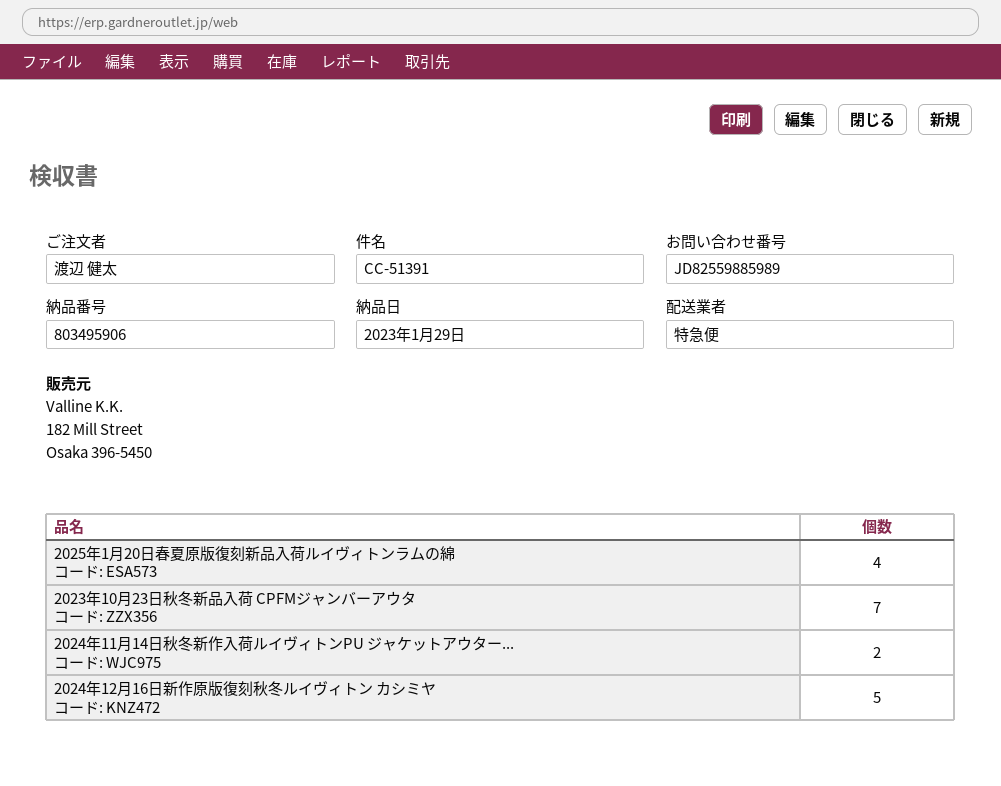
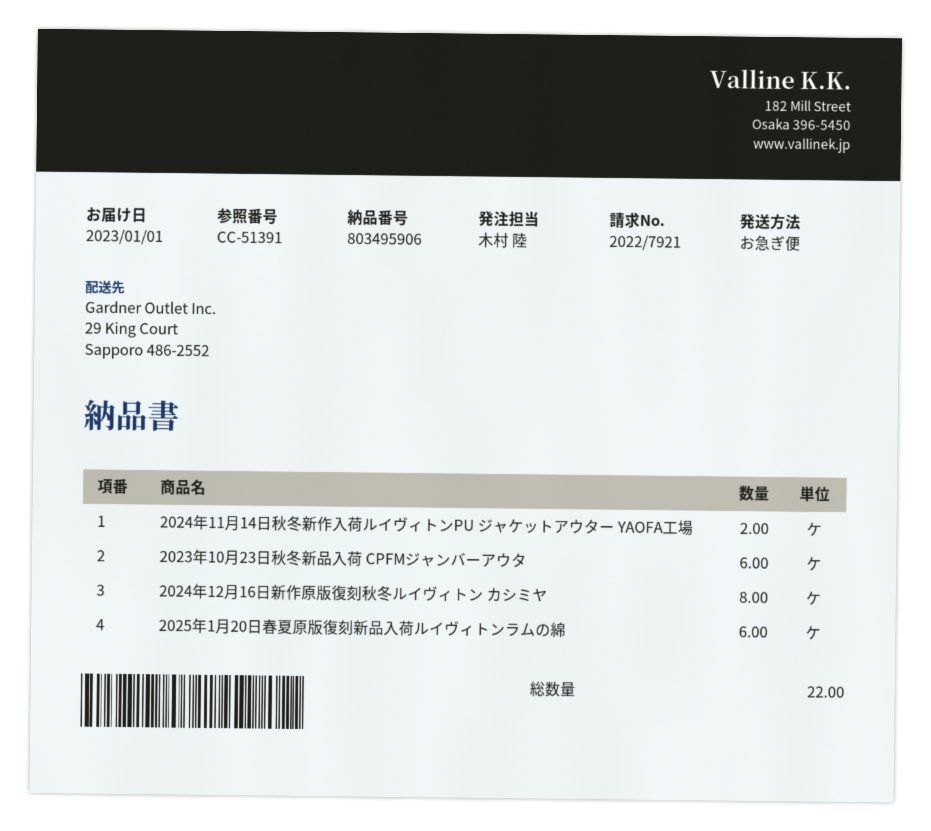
delivery date: 2023-01-29 -> 2023-01-01
ordered by: 渡辺 健太 -> 木村 陸
2025年1月20日春夏原版復刻新品入荷ルイヴィトンラムの綿: 4 -> 6
2023年10月23日秋冬新品入荷 CPFMジャンバーアウタ: 7 -> 6
2024年12月16日新作原版復刻秋冬ルイヴィトン カシミヤ: 5 -> 8

